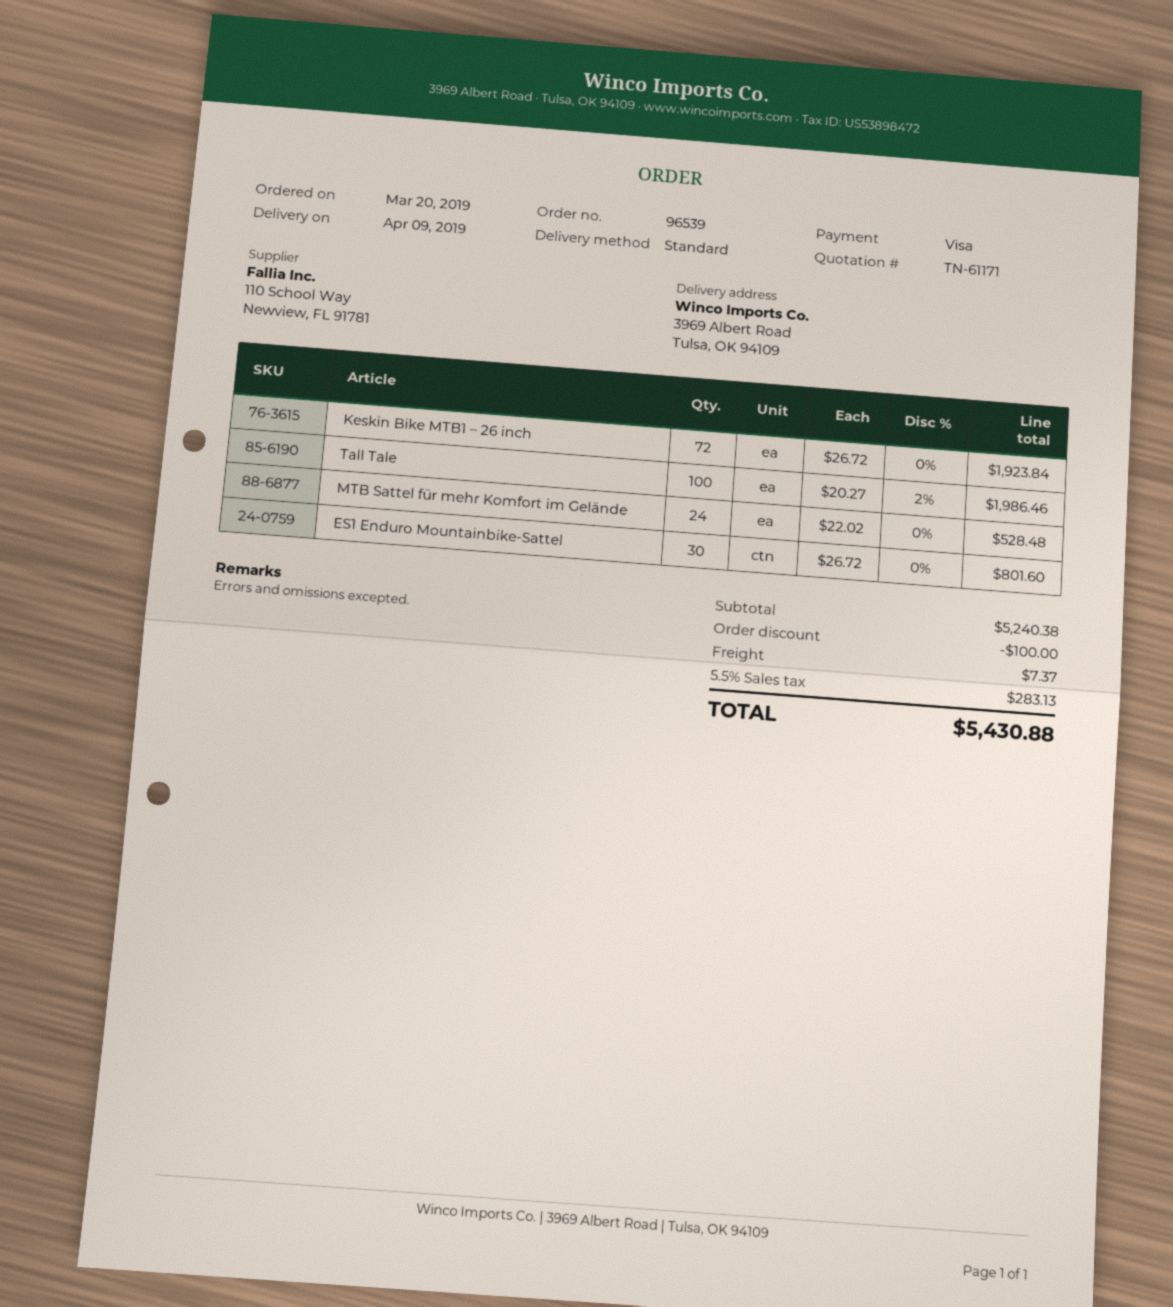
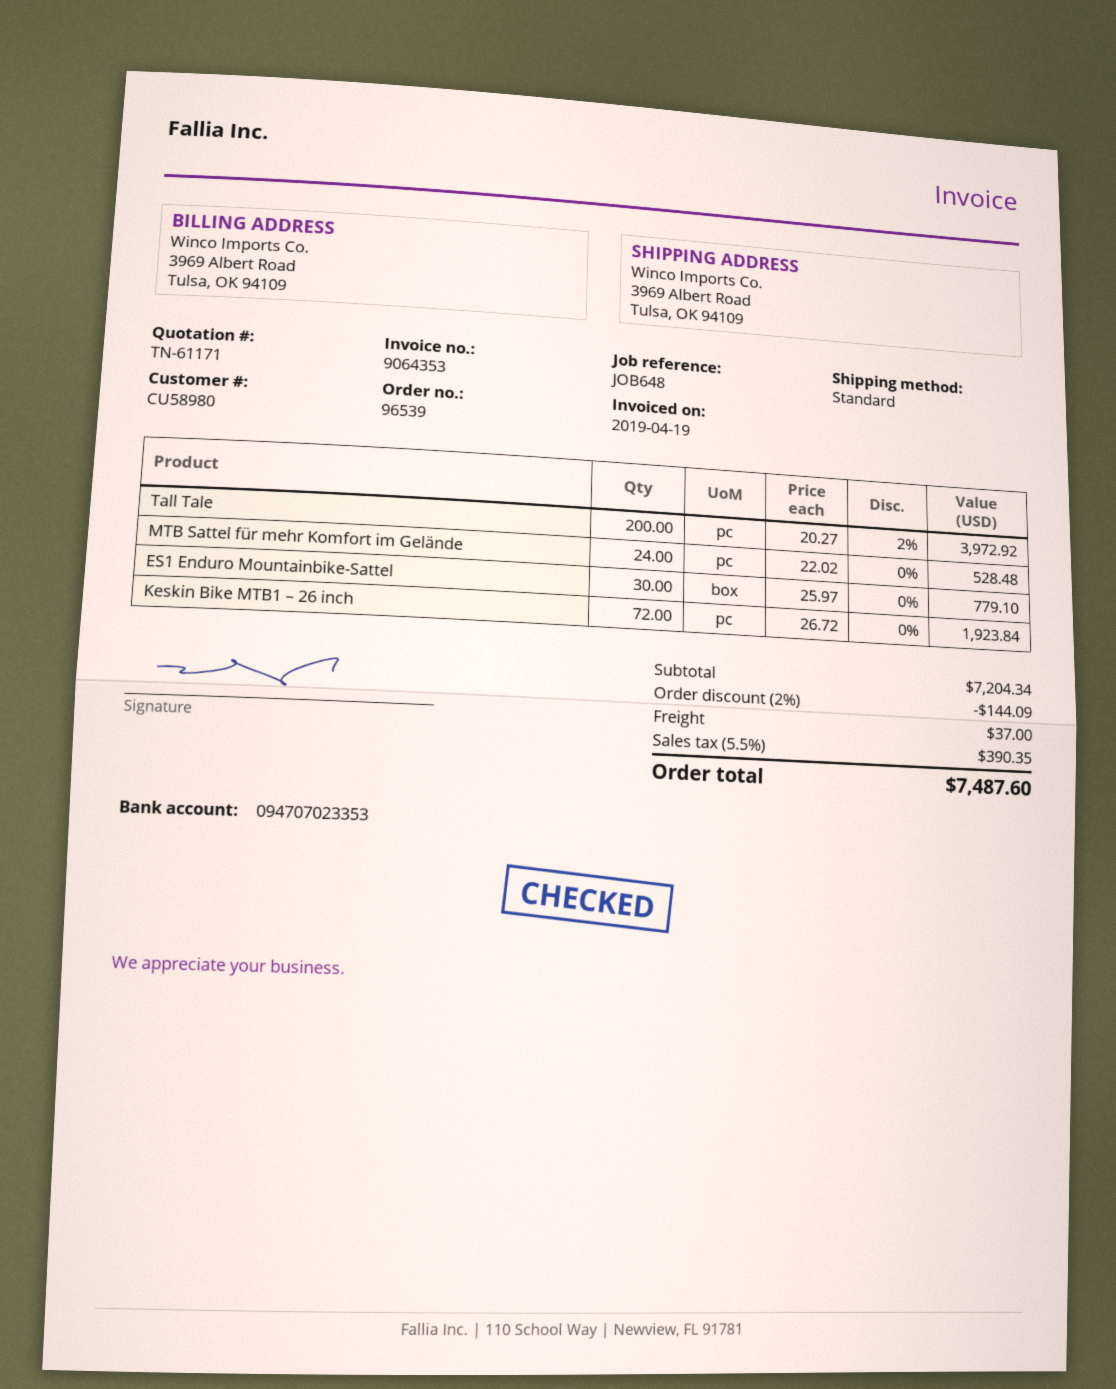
Tall Tale: 100 x 20.27 - 2% = 1986.46 -> 200 x 20.27 - 2% = 3972.92
ES1 Enduro Mountainbike-Sattel: 30 x 26.72 = 801.60 -> 30 x 25.97 = 779.10
subtotal: 5240.38 -> 7204.34
discount: 100.00 -> 144.09
shipping: 7.37 -> 37.00
tax: 5.5% = 283.13 -> 5.5% = 390.35
total: 5430.88 -> 7487.60

